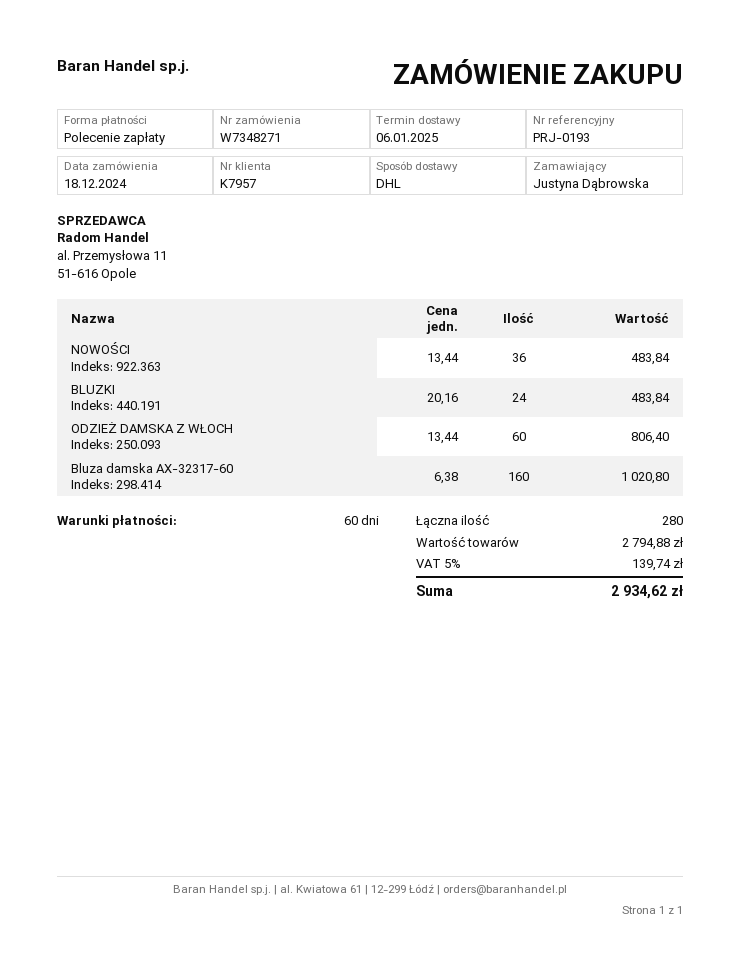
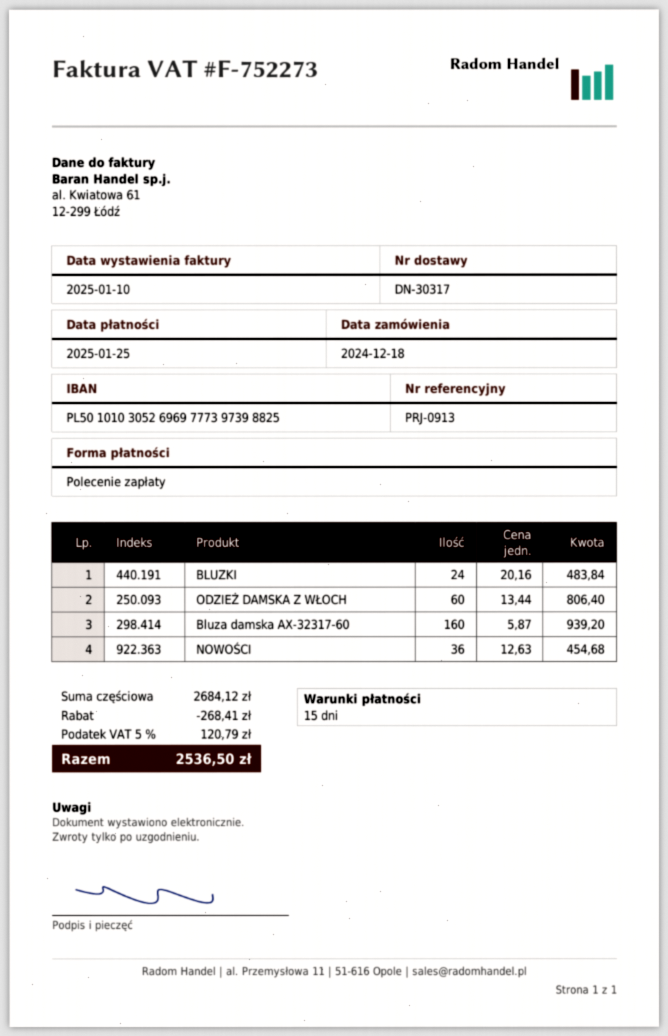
payment terms: 60 days -> 15 days
reference: PRJ-0193 -> PRJ-0913
NOWOŚCI: 36 x 13.44 = 483.84 -> 36 x 12.63 = 454.68
Bluza damska AX-32317-60: 160 x 6.38 = 1020.80 -> 160 x 5.87 = 939.20
subtotal: 2794.88 -> 2684.12
discount: none -> 268.41
tax: 5% = 139.74 -> 5% = 120.79
total: 2934.62 -> 2536.50

